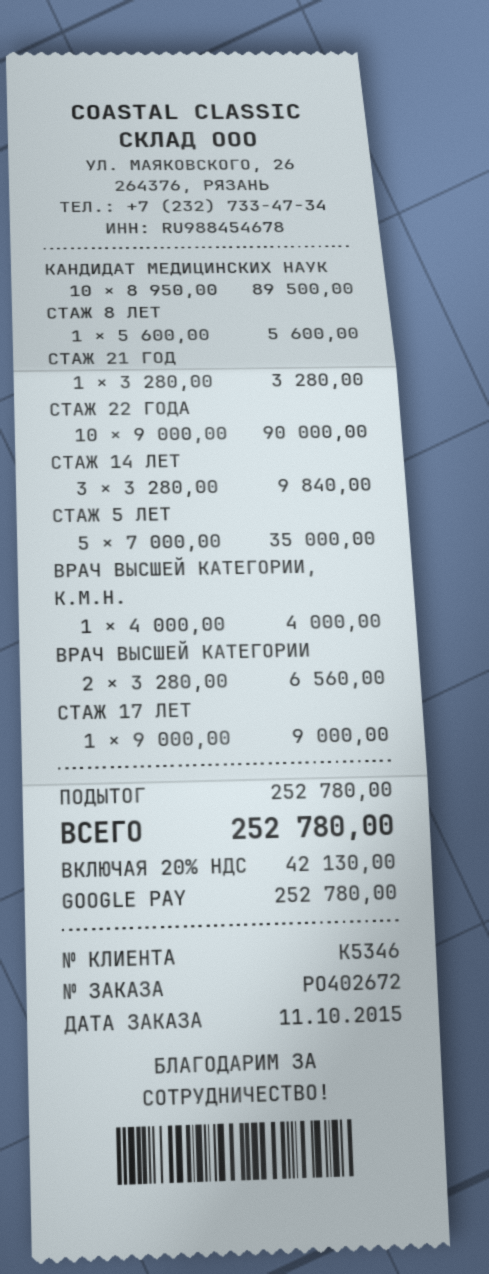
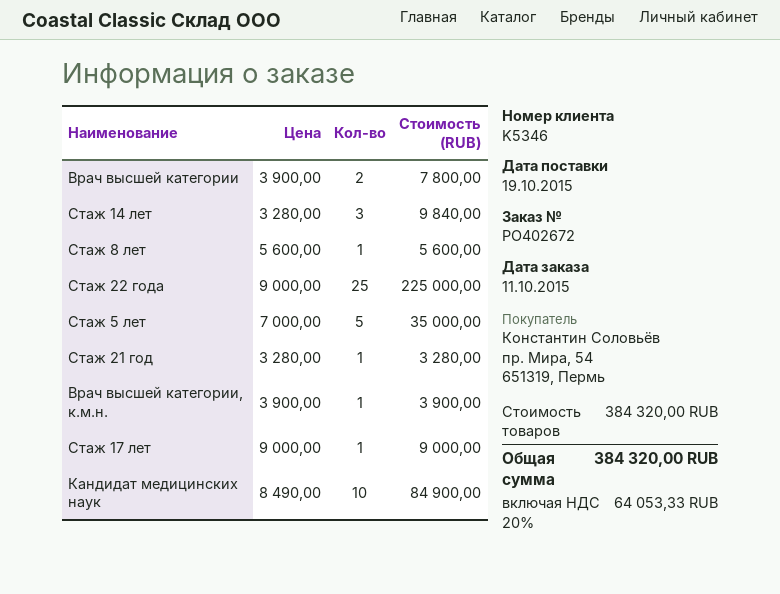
КАНДИДАТ МЕДИЦИНСКИХ НАУК: 10 x 8950.00 = 89500.00 -> 10 x 8490.00 = 84900.00
СТАЖ 22 ГОДА: 10 x 9000.00 = 90000.00 -> 25 x 9000.00 = 225000.00
ВРАЧ ВЫСШЕЙ КАТЕГОРИИ, К.М.Н.: 1 x 4000.00 = 4000.00 -> 1 x 3900.00 = 3900.00
ВРАЧ ВЫСШЕЙ КАТЕГОРИИ: 2 x 3280.00 = 6560.00 -> 2 x 3900.00 = 7800.00
subtotal: 252780.00 -> 384320.00
tax: 20% = 42130.00 -> 20% = 64053.33
total: 252780.00 -> 384320.00

